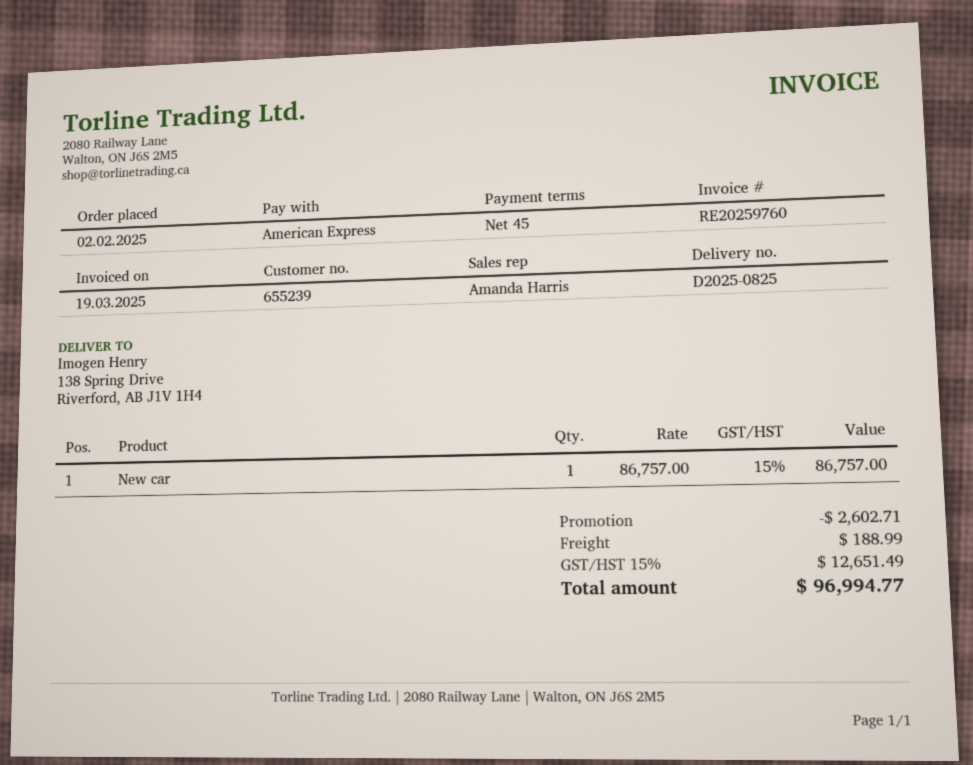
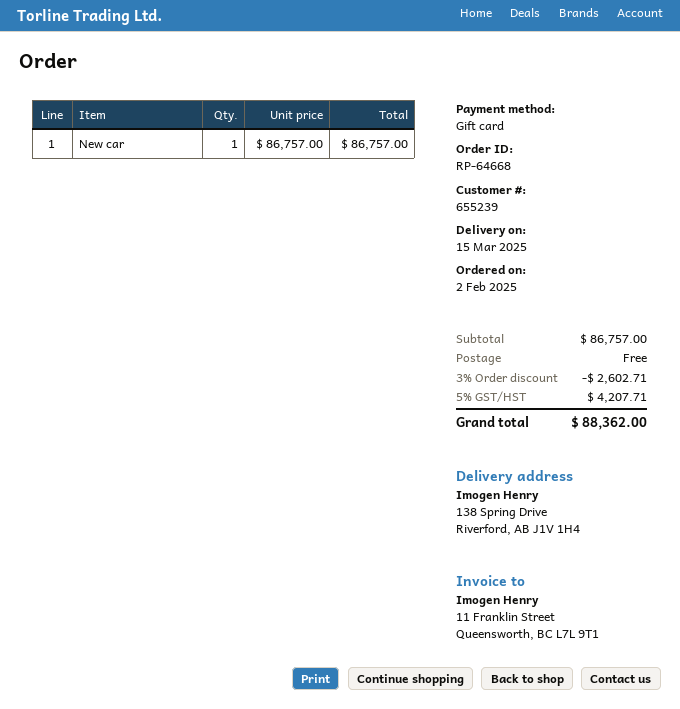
payment method: American Express -> gift card
shipping: 188.99 -> 0.00
tax: 15% = 12651.49 -> 5% = 4207.71
total: 96994.77 -> 88362.00

